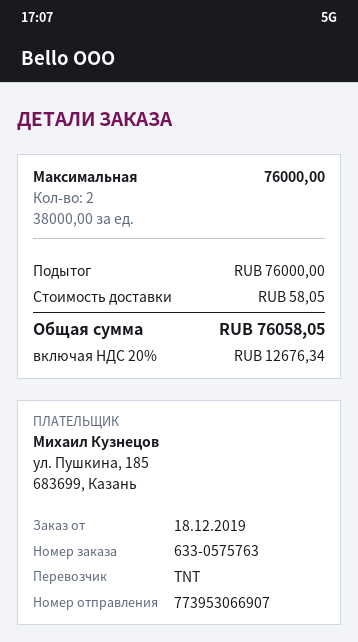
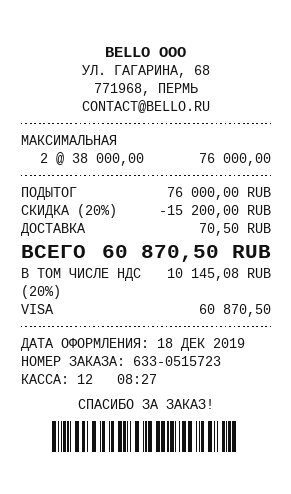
order number: 633-0575763 -> 633-0515723
discount: none -> 20% = 15200.00
shipping: 58.05 -> 70.50
tax: 20% = 12676.34 -> 20% = 10145.08
total: 76058.05 -> 60870.50

